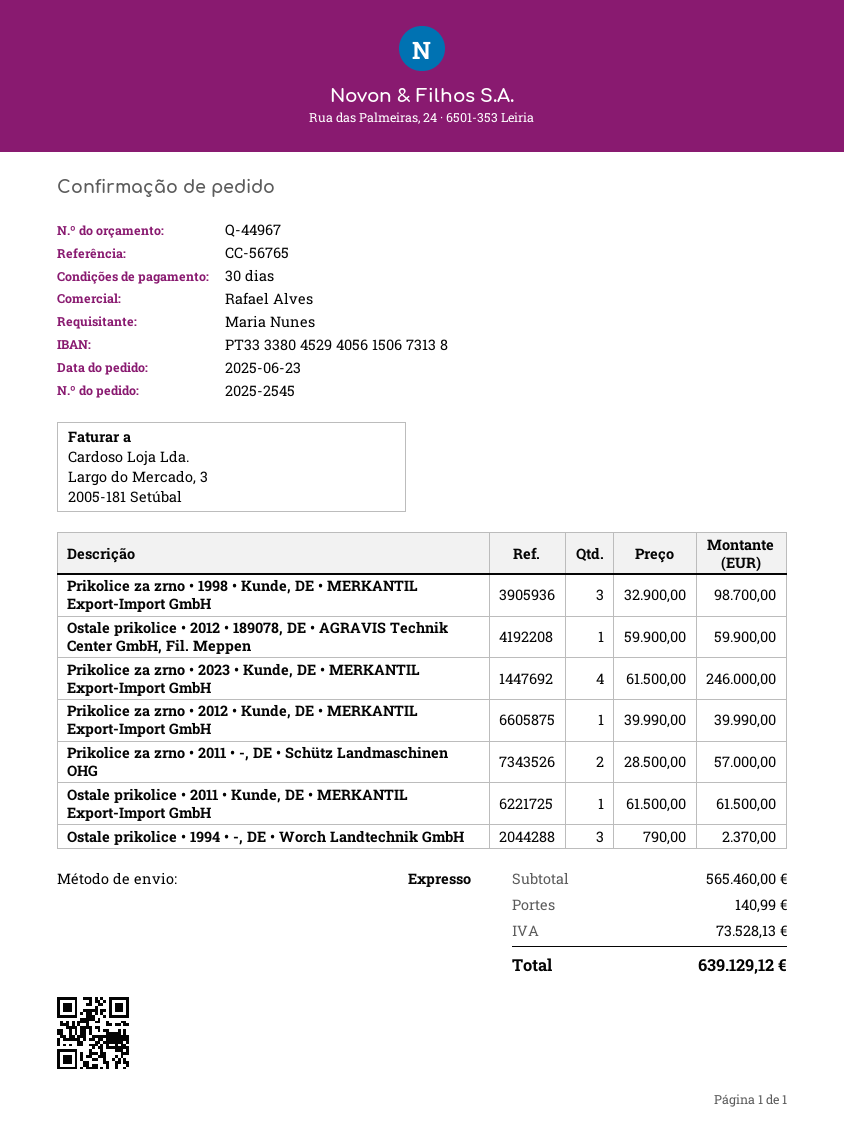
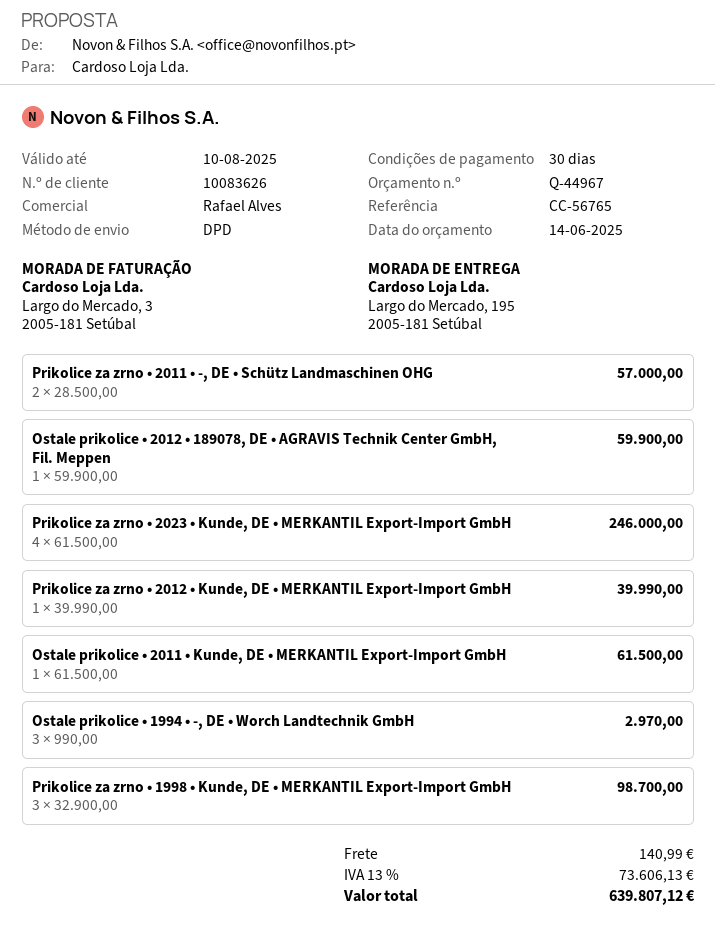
shipping method: express -> DPD
Ostale prikolice • 1994 • -, DE • Worch Landtechnik GmbH: 3 x 790.00 = 2370.00 -> 3 x 990.00 = 2970.00
tax: 73528.13 -> 73606.13
total: 639129.12 -> 639807.12

